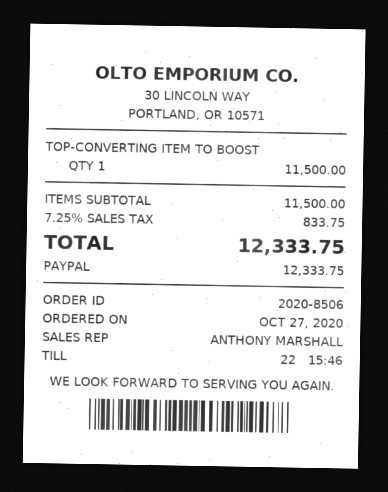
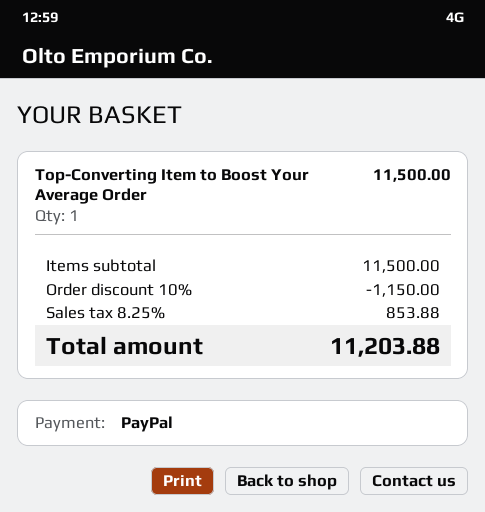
discount: none -> 10% = 1150.00
tax: 7.25% = 833.75 -> 8.25% = 853.88
total: 12333.75 -> 11203.88

